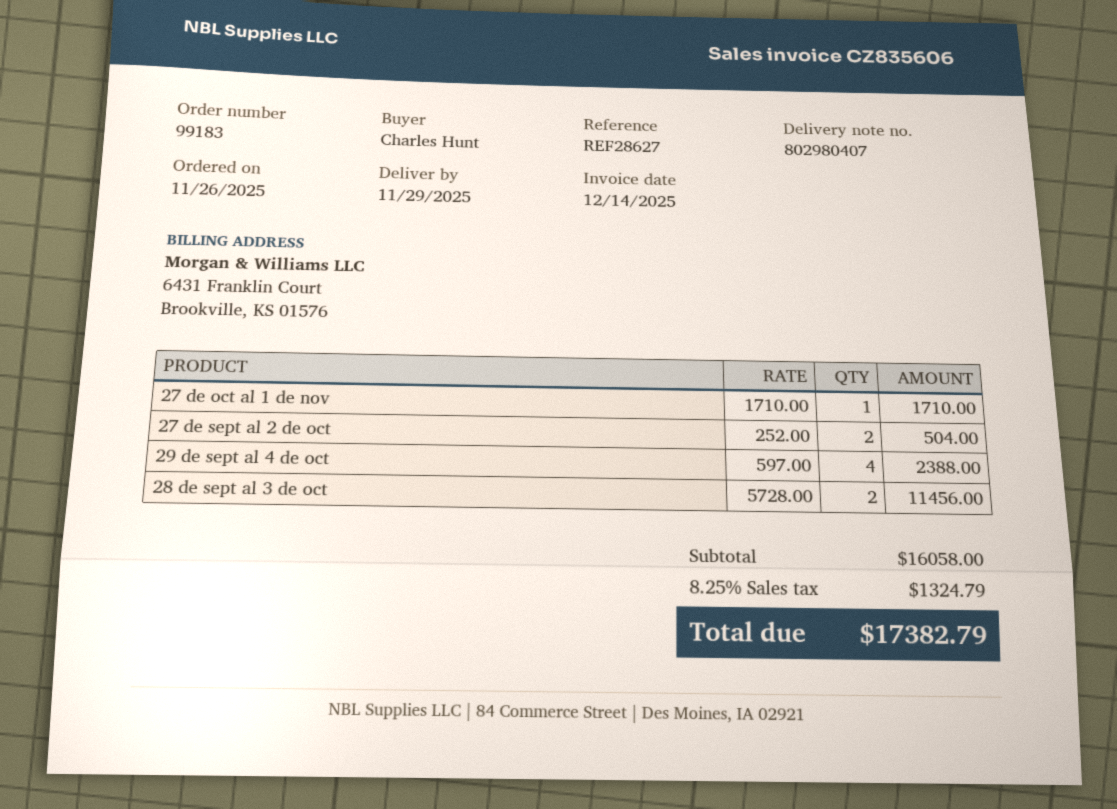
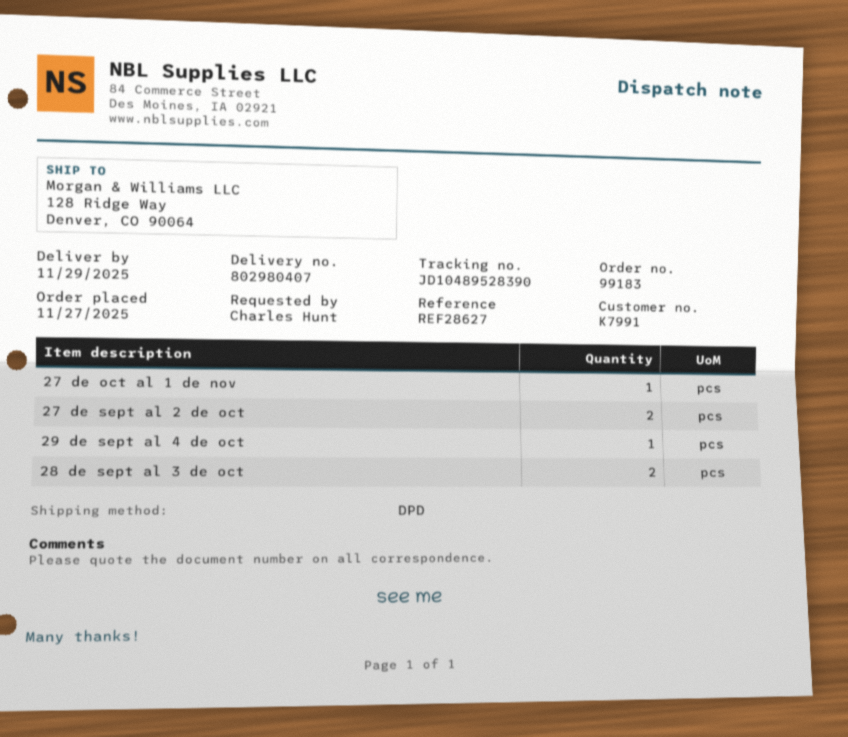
order date: 2025-11-26 -> 2025-11-27
29 de sept al 4 de oct: 4 -> 1

